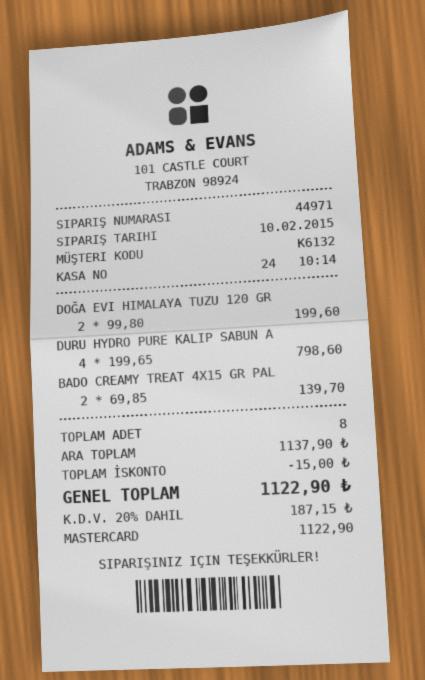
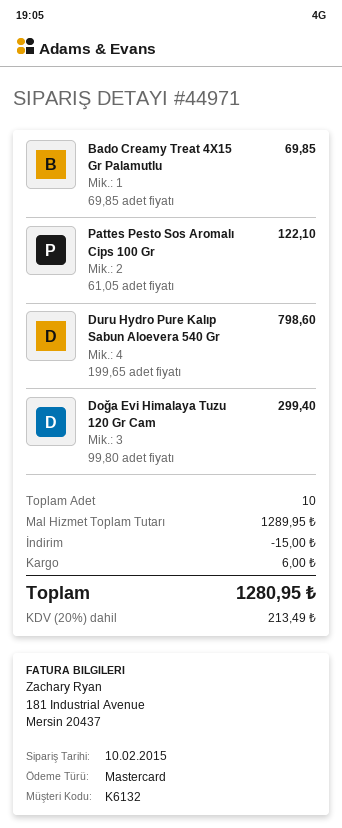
DOĞA EVI HIMALAYA TUZU 120 GR: 2 x 99.80 = 199.60 -> 3 x 99.80 = 299.40
BADO CREAMY TREAT 4X15 GR PAL: 2 x 69.85 = 139.70 -> 1 x 69.85 = 69.85
Pattes Pesto Sos Aromalı Cips 100 Gr: none -> 2 x 61.05 = 122.10
total quantity: 8 -> 10
subtotal: 1137.90 -> 1289.95
shipping: none -> 6.00
tax: 20% = 187.15 -> 20% = 213.49
total: 1122.90 -> 1280.95

